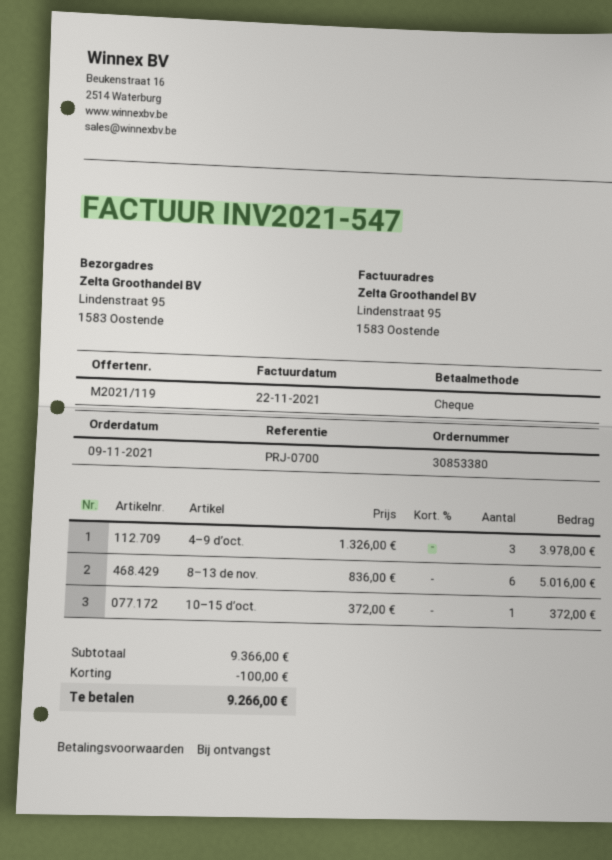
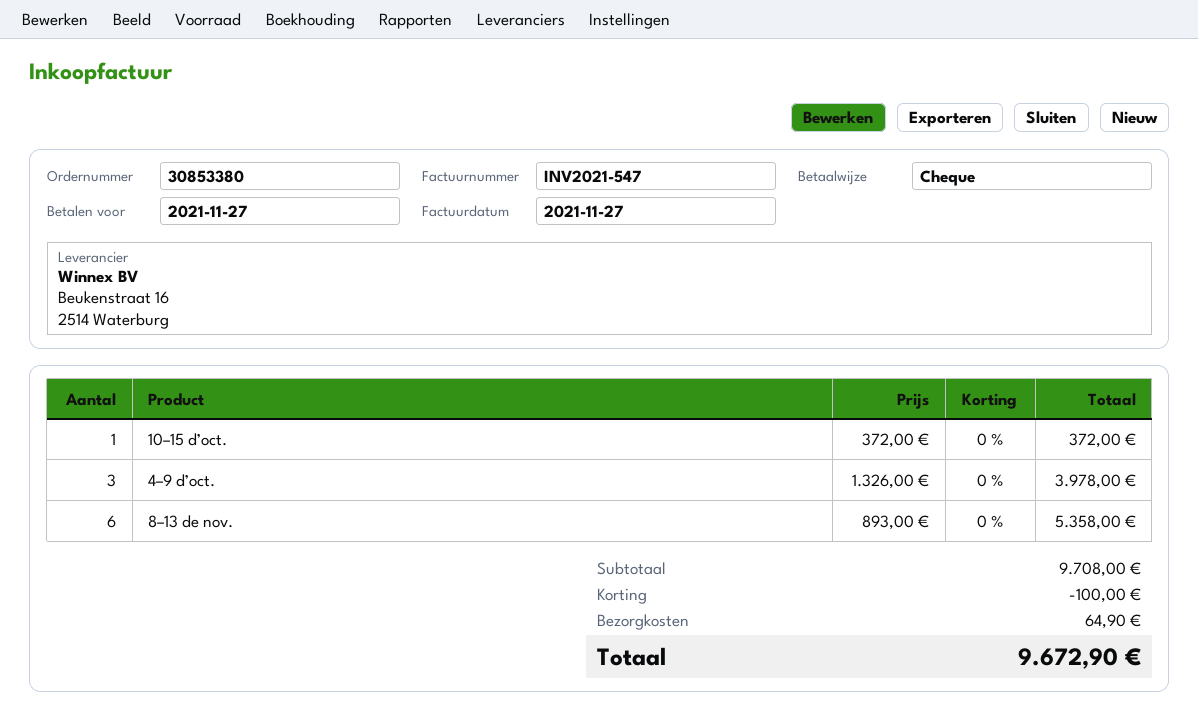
invoice date: 2021-11-22 -> 2021-11-27
8–13 de nov.: 6 x 836.00 = 5016.00 -> 6 x 893.00 = 5358.00
subtotal: 9366.00 -> 9708.00
shipping: none -> 64.90
total: 9266.00 -> 9672.90

